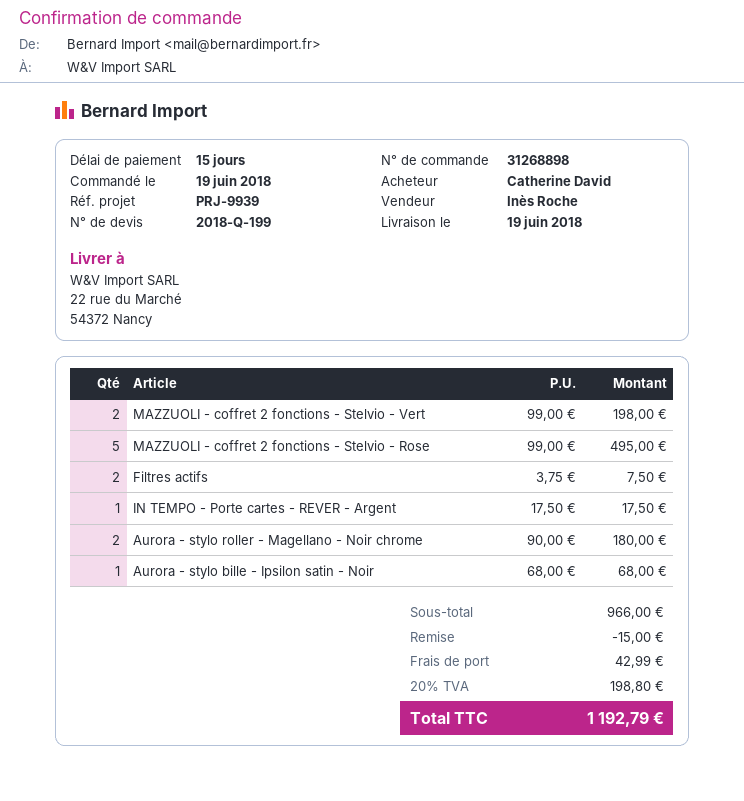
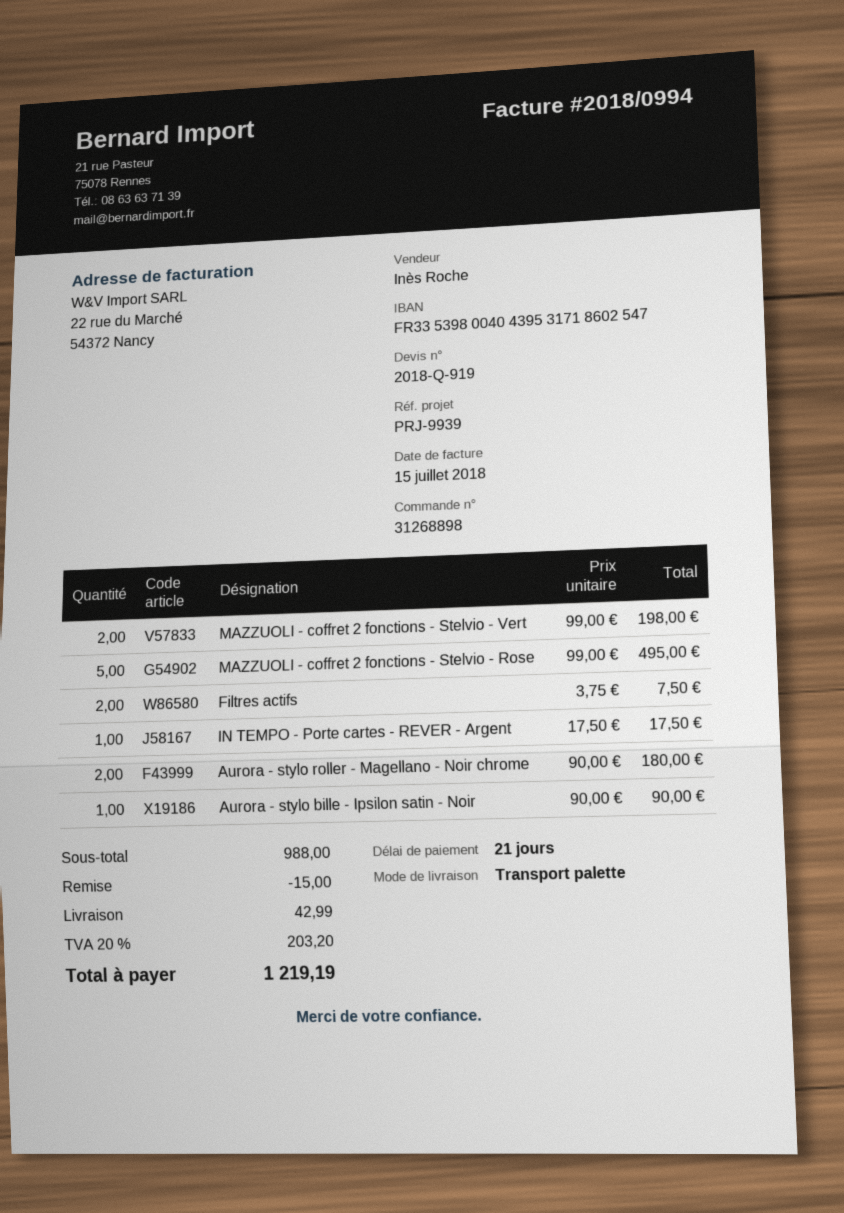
quote number: 2018-Q-199 -> 2018-Q-919
payment terms: 15 days -> 21 days
Aurora - stylo bille - Ipsilon satin - Noir: 1 x 68.00 = 68.00 -> 1 x 90.00 = 90.00
subtotal: 966.00 -> 988.00
tax: 20% = 198.80 -> 20% = 203.20
total: 1192.79 -> 1219.19

